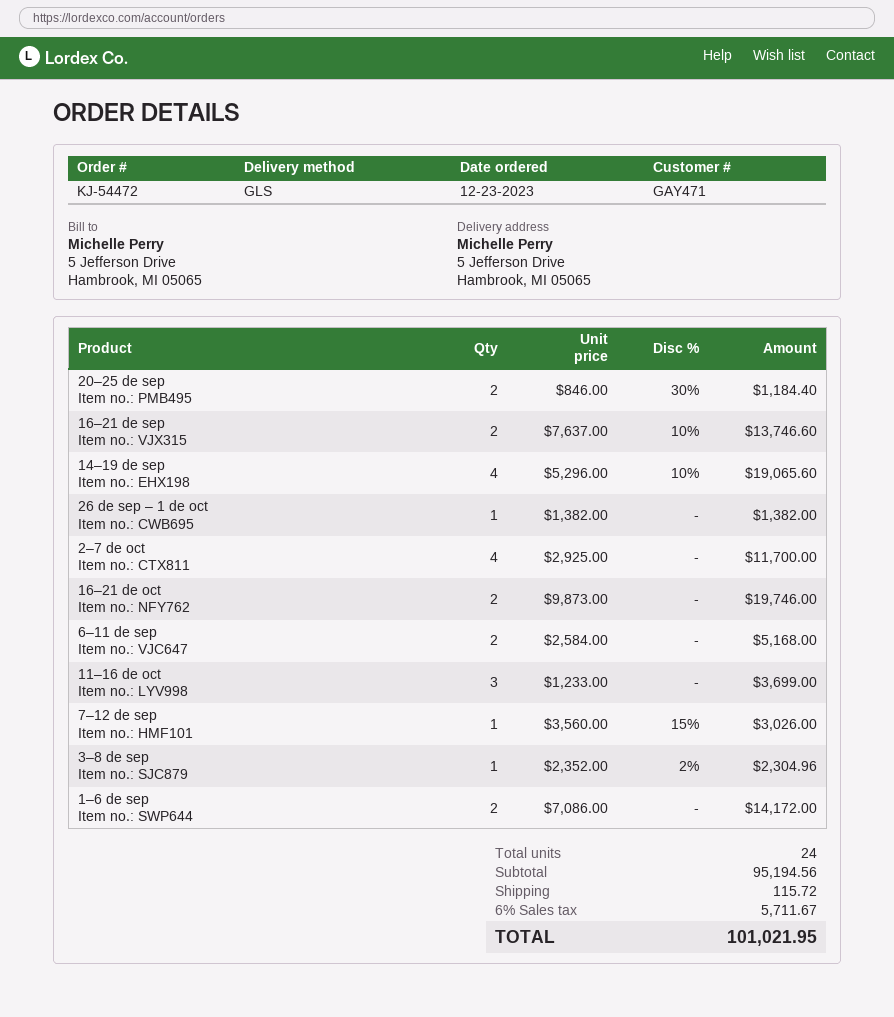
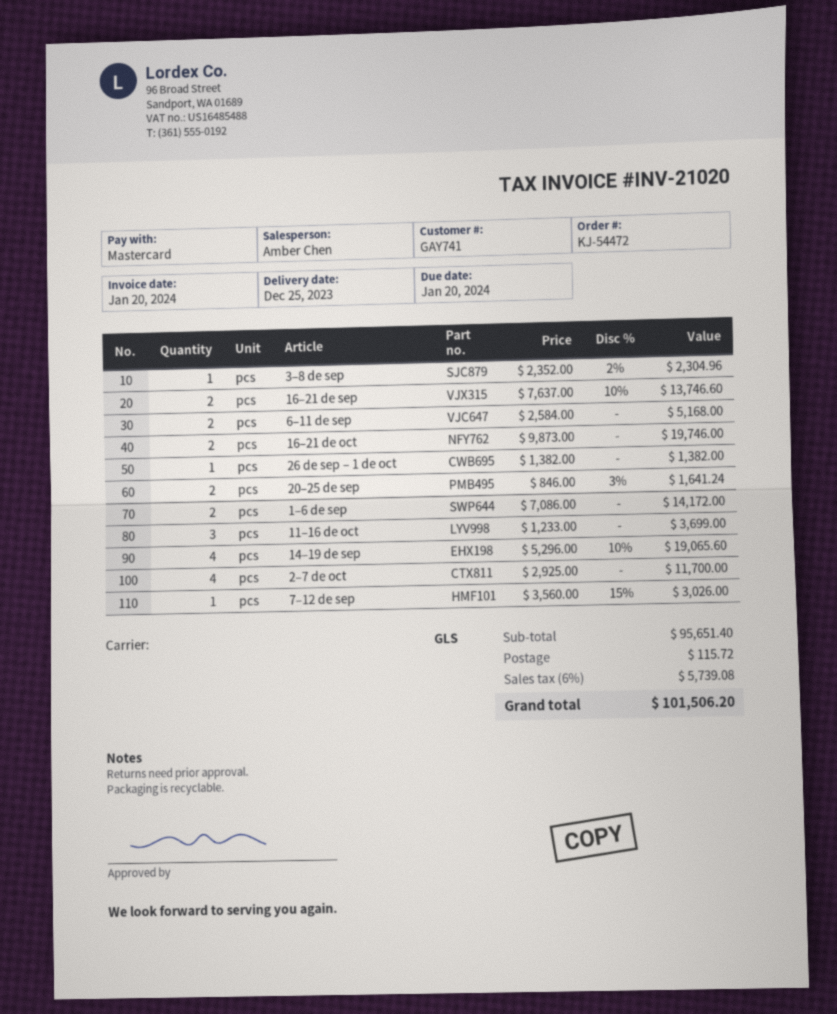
customer number: GAY471 -> GAY741
20–25 de sep: 2 x 846.00 - 30% = 1184.40 -> 2 x 846.00 - 3% = 1641.24
subtotal: 95194.56 -> 95651.40
tax: 6% = 5711.67 -> 6% = 5739.08
total: 101021.95 -> 101506.20

